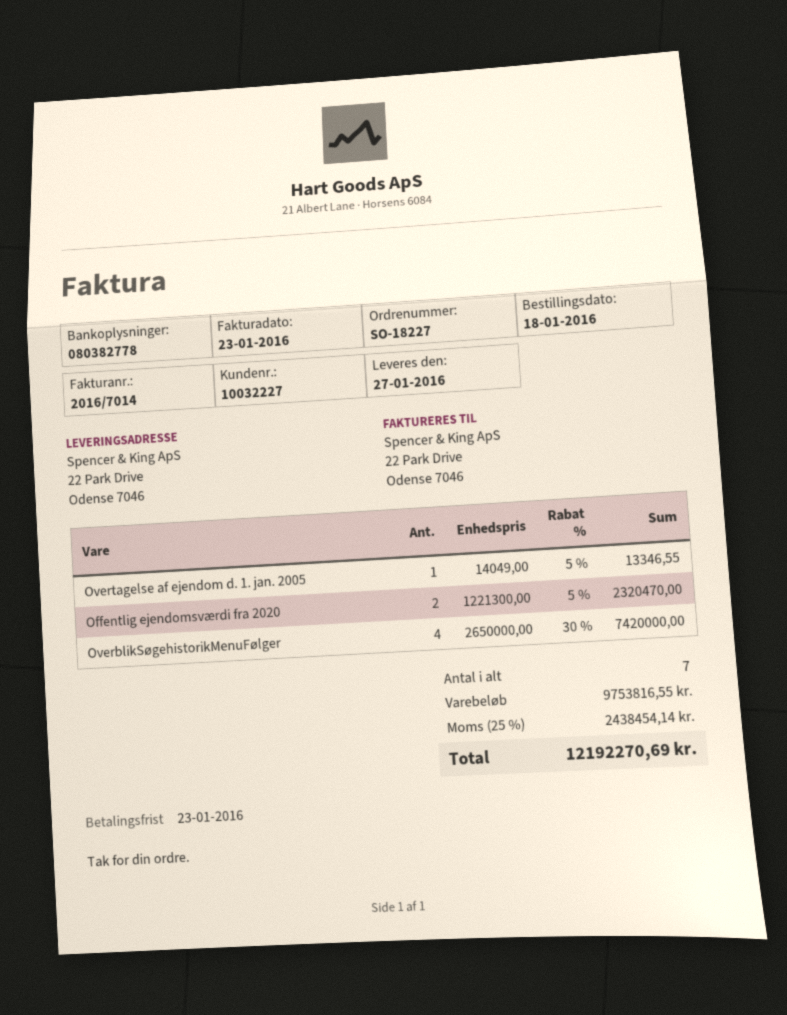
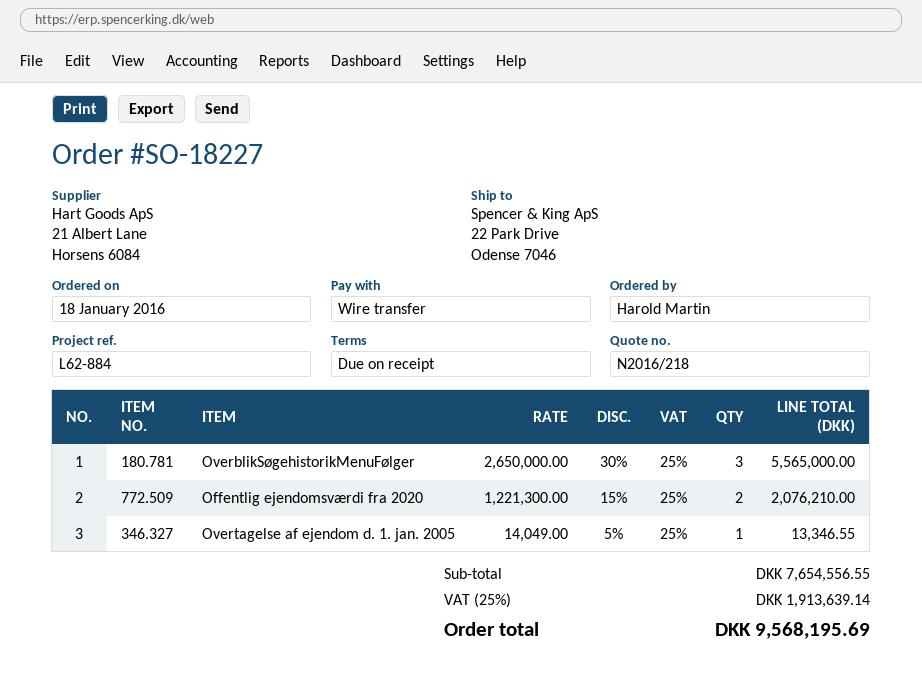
Offentlig ejendomsværdi fra 2020: 2 x 1221300.00 - 5% = 2320470.00 -> 2 x 1221300.00 - 15% = 2076210.00
OverblikSøgehistorikMenuFølger: 4 x 2650000.00 - 30% = 7420000.00 -> 3 x 2650000.00 - 30% = 5565000.00
subtotal: 9753816.55 -> 7654556.55
tax: 25% = 2438454.14 -> 25% = 1913639.14
total: 12192270.69 -> 9568195.69

